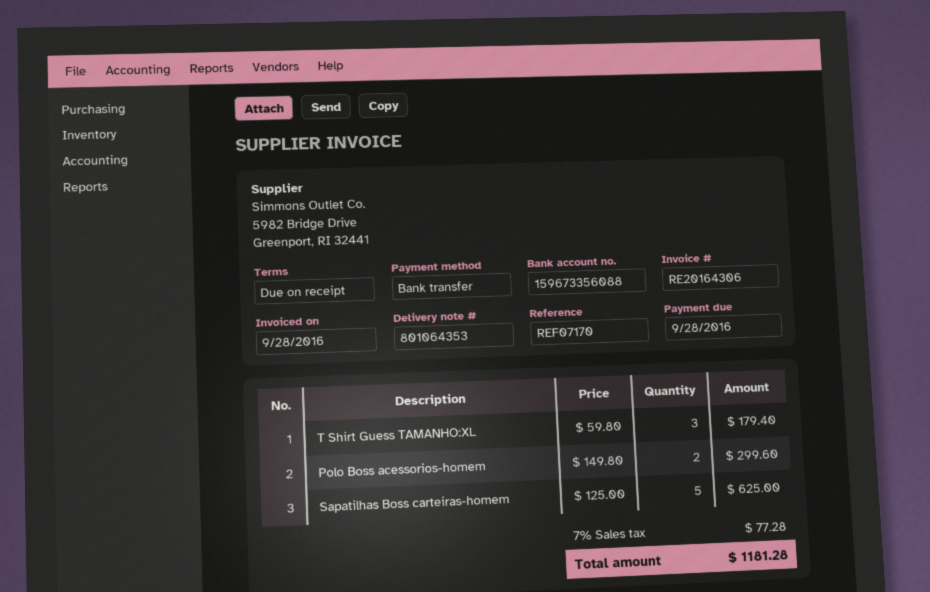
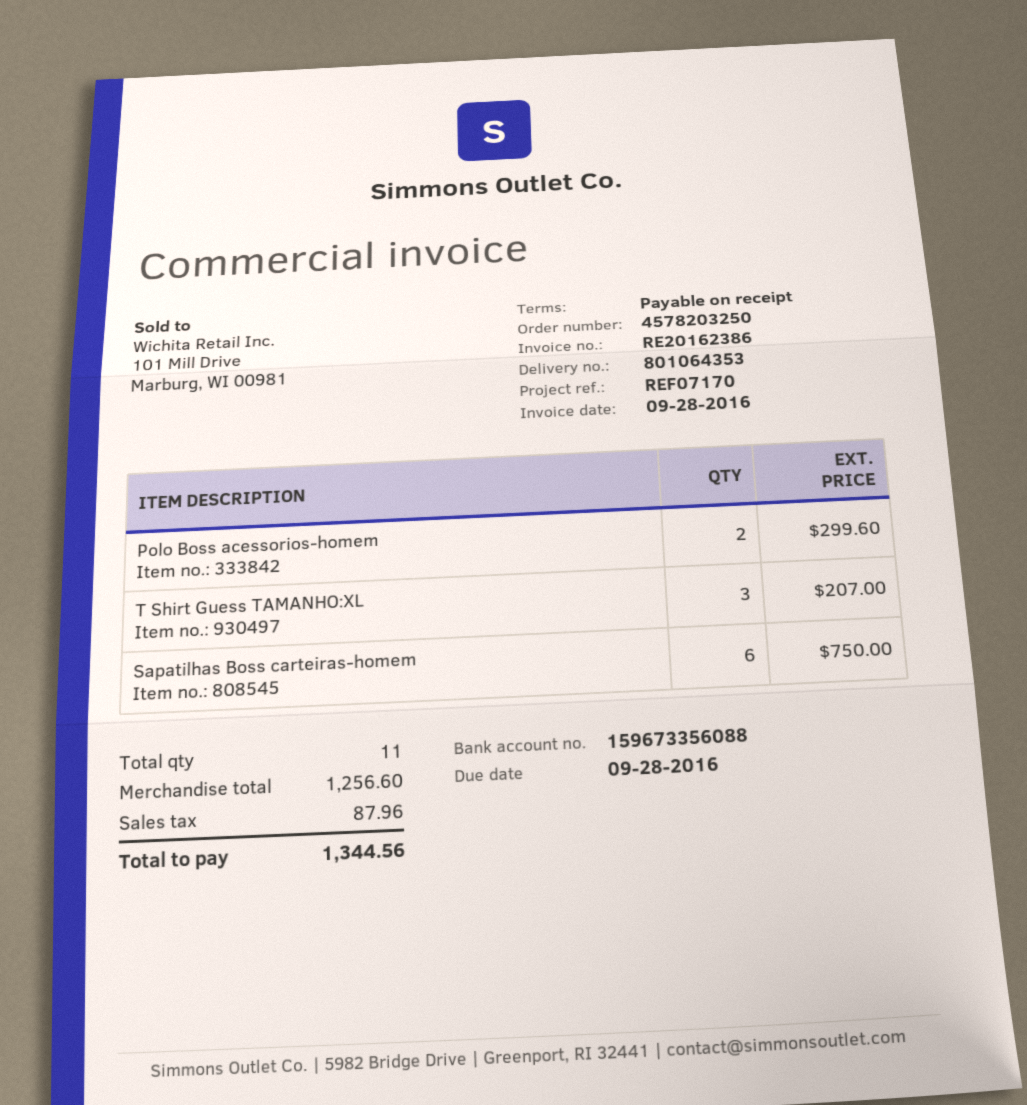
invoice number: RE20164306 -> RE20162386
T Shirt Guess TAMANHO:XL: 3 for 179.40 -> 3 for 207.00
Sapatilhas Boss carteiras-homem: 5 for 625.00 -> 6 for 750.00
tax: 77.28 -> 87.96
total: 1181.28 -> 1344.56

